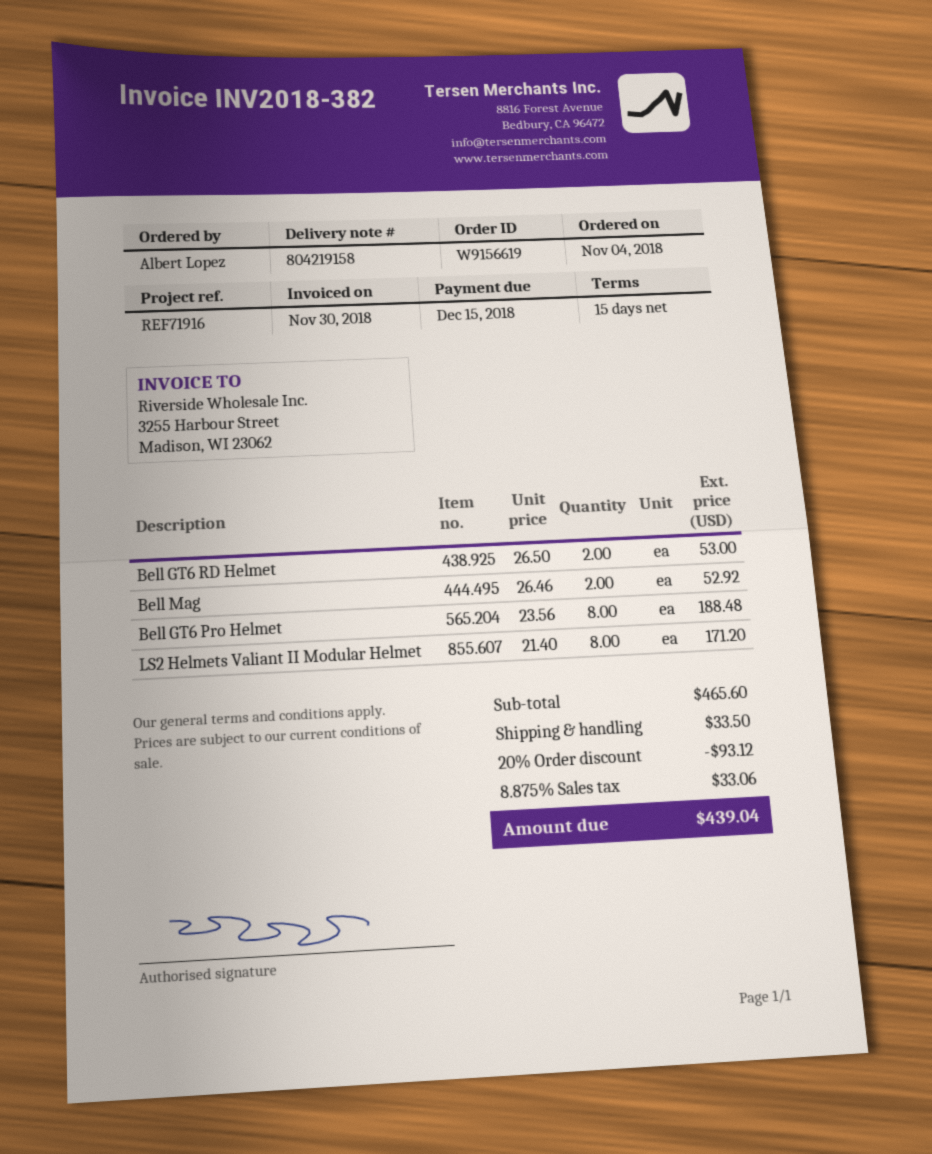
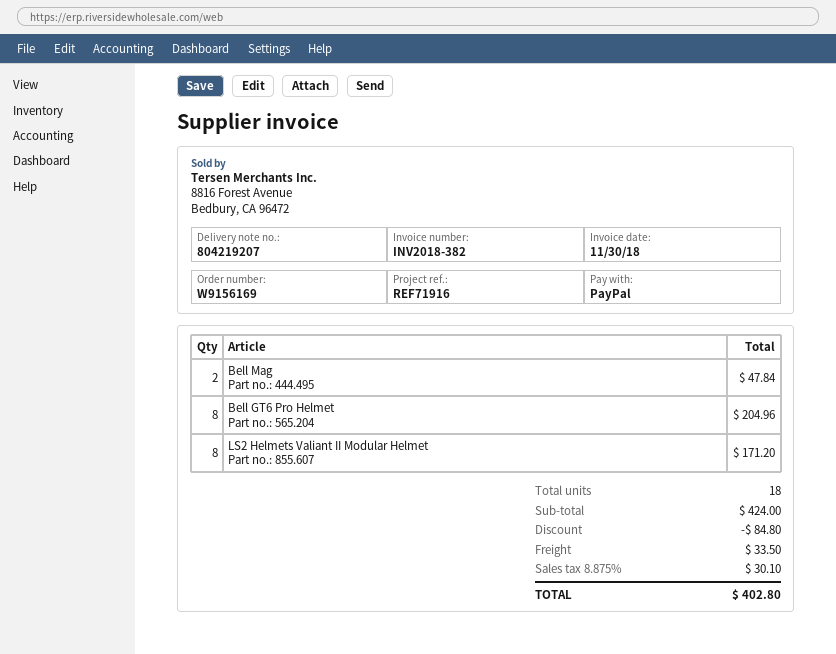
order number: W9156619 -> W9156169
delivery note number: 804219158 -> 804219207
Bell GT6 RD Helmet: 2 for 53.00 -> none
Bell Mag: 2 for 52.92 -> 2 for 47.84
Bell GT6 Pro Helmet: 8 for 188.48 -> 8 for 204.96
subtotal: 465.60 -> 424.00
discount: 93.12 -> 84.80
tax: 8.875% = 33.06 -> 8.875% = 30.10
total: 439.04 -> 402.80

